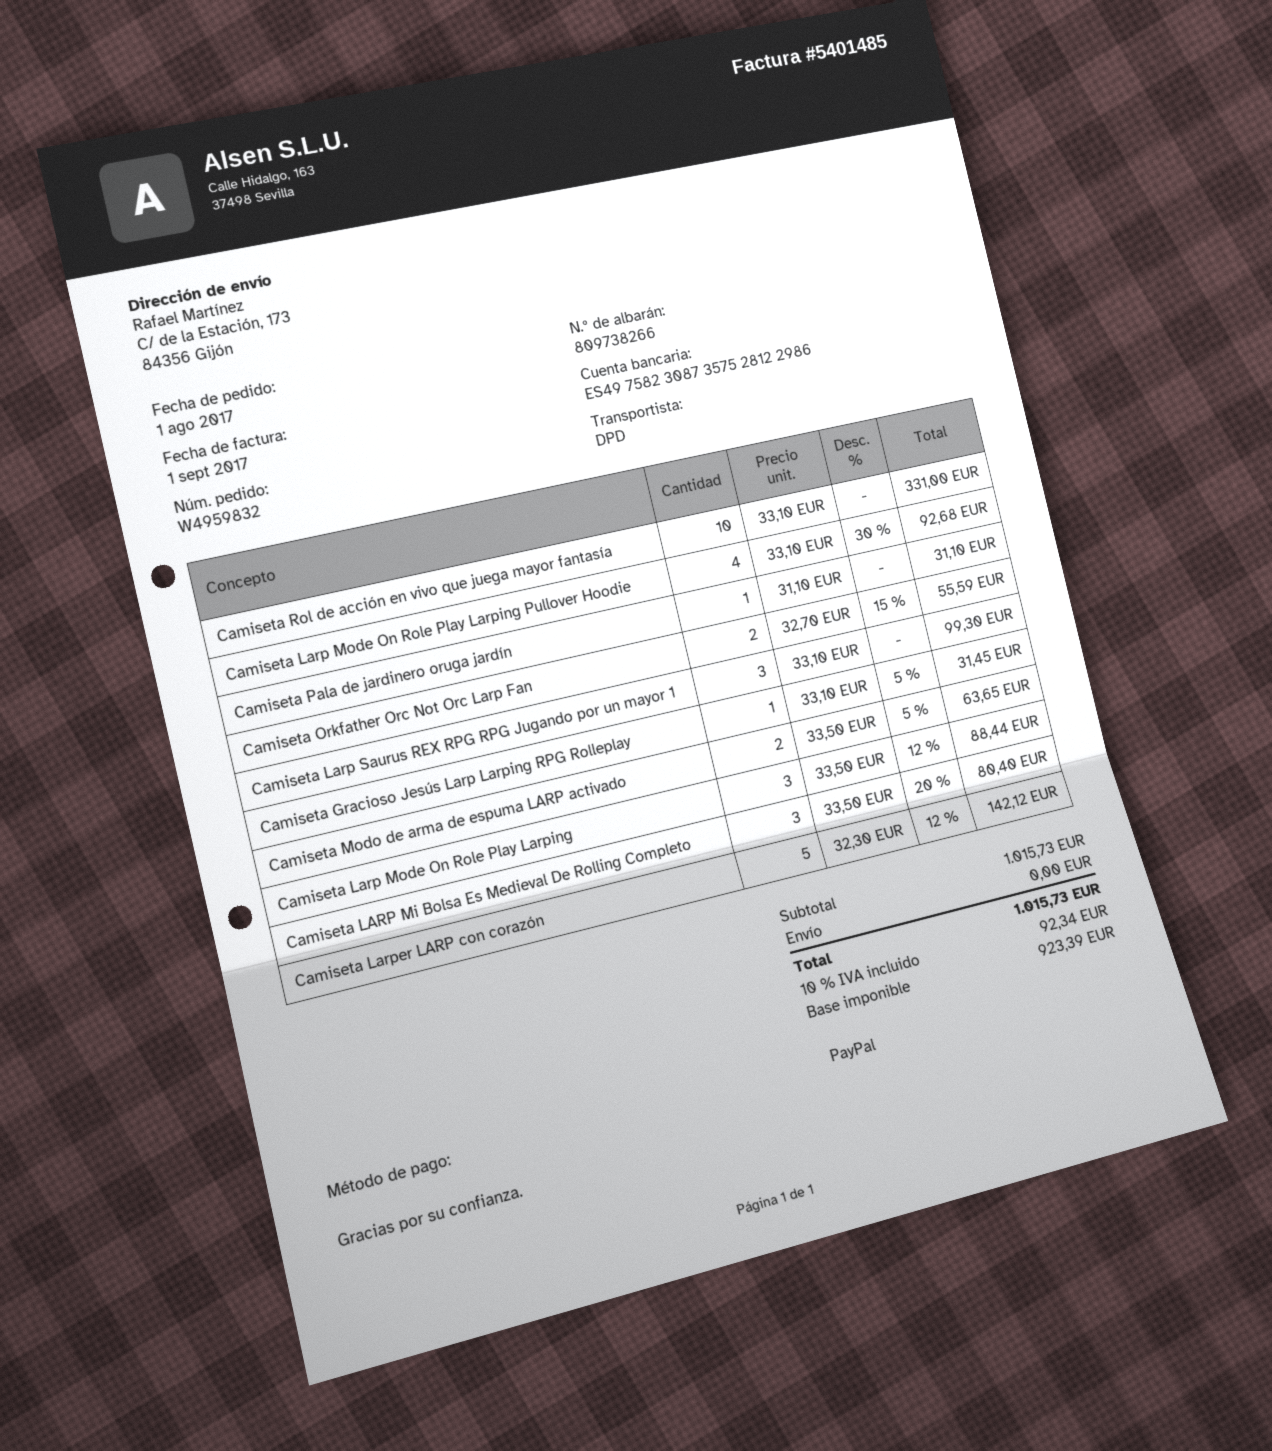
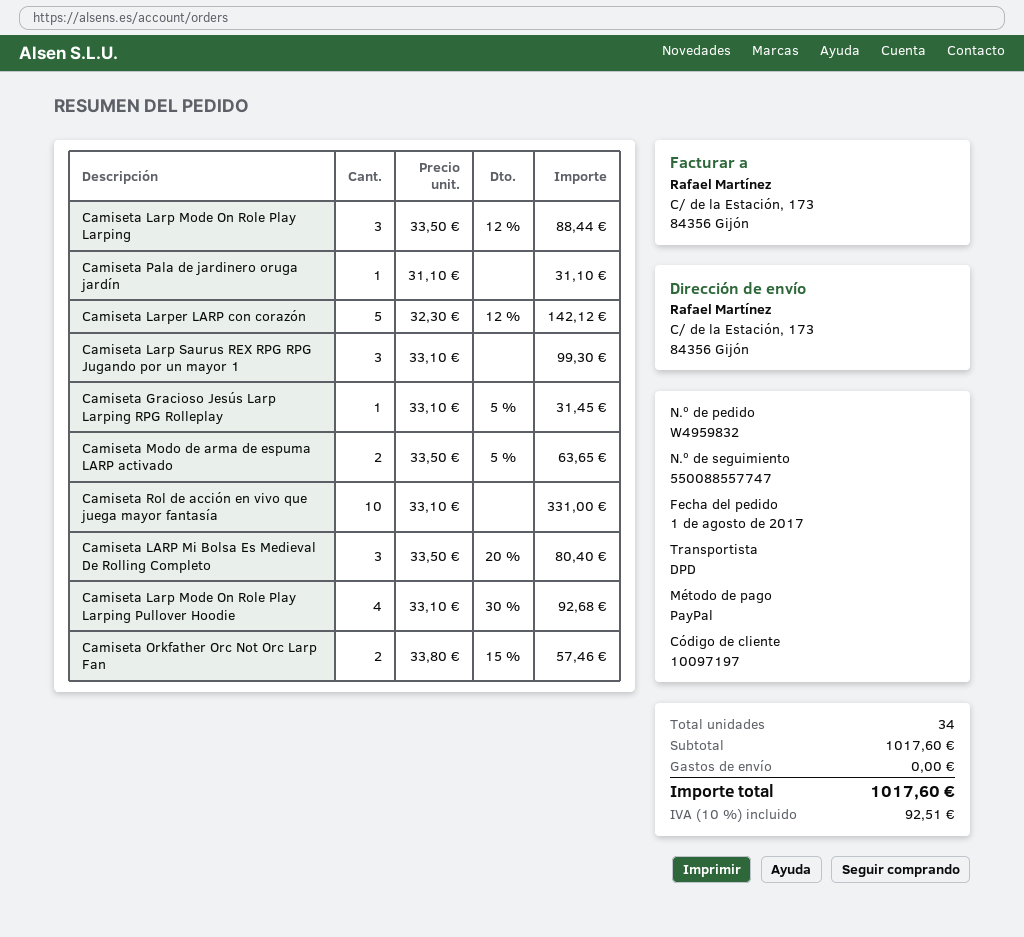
Camiseta Orkfather Orc Not Orc Larp Fan: 2 x 32.70 - 15% = 55.59 -> 2 x 33.80 - 15% = 57.46
subtotal: 1015.73 -> 1017.60
tax: 10% = 92.34 -> 10% = 92.51
total: 1015.73 -> 1017.60

